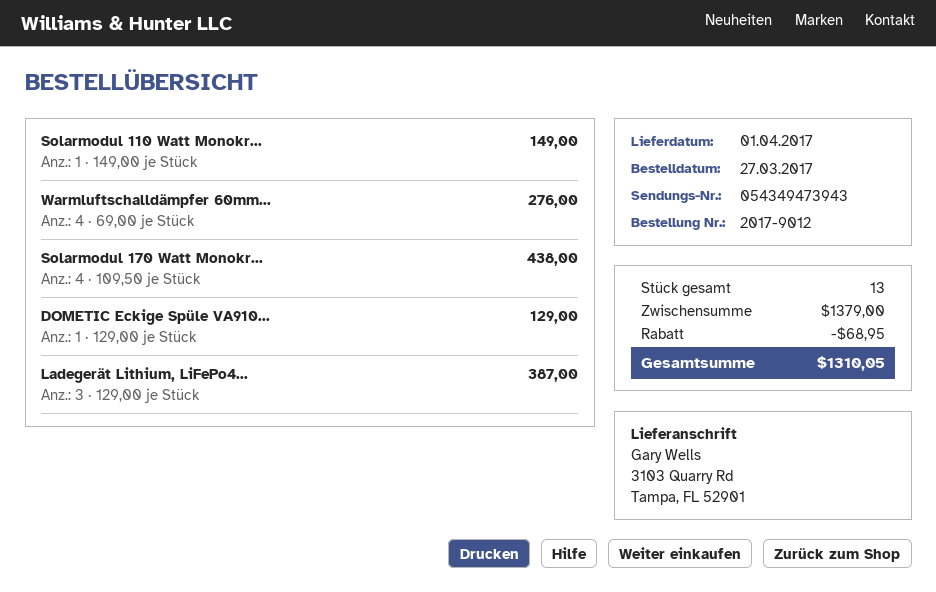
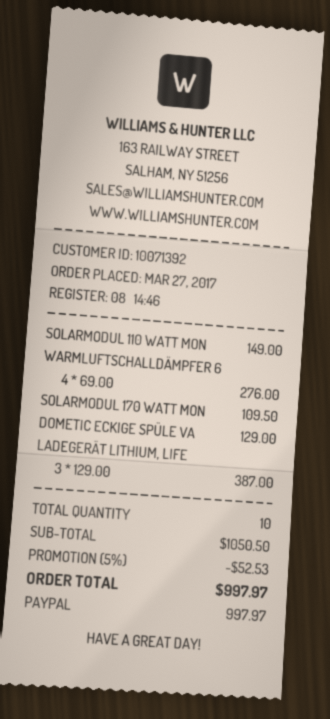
Solarmodul 170 Watt Monokr...: 4 x 109.50 = 438.00 -> 1 x 109.50 = 109.50
total quantity: 13 -> 10
subtotal: 1379.00 -> 1050.50
discount: 68.95 -> 52.53
total: 1310.05 -> 997.97

